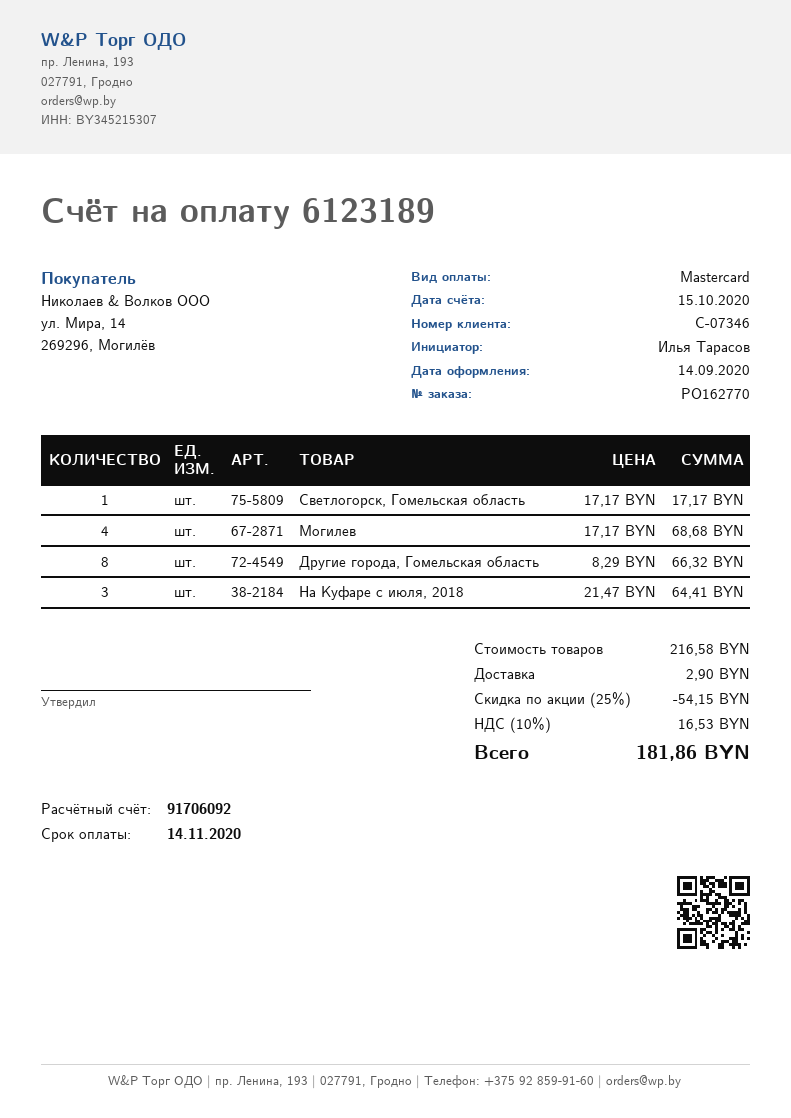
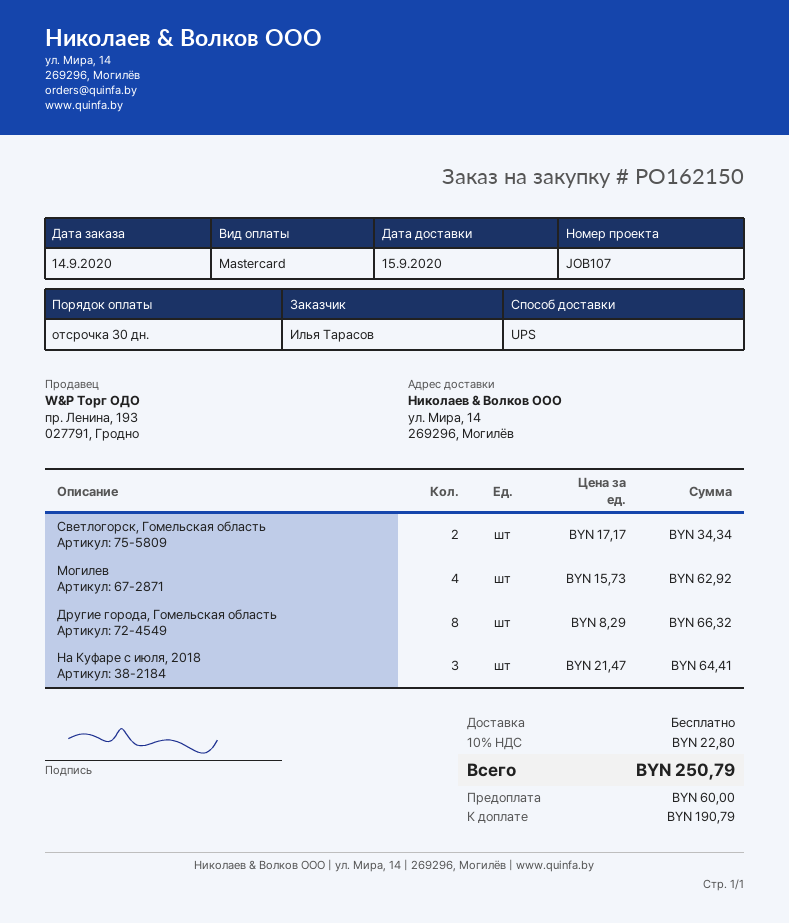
order number: PO162770 -> PO162150
Светлогорск, Гомельская область: 1 x 17.17 = 17.17 -> 2 x 17.17 = 34.34
Могилев: 4 x 17.17 = 68.68 -> 4 x 15.73 = 62.92
discount: 25% = 54.15 -> none
shipping: 2.90 -> 0.00
tax: 10% = 16.53 -> 10% = 22.80
total: 181.86 -> 250.79

